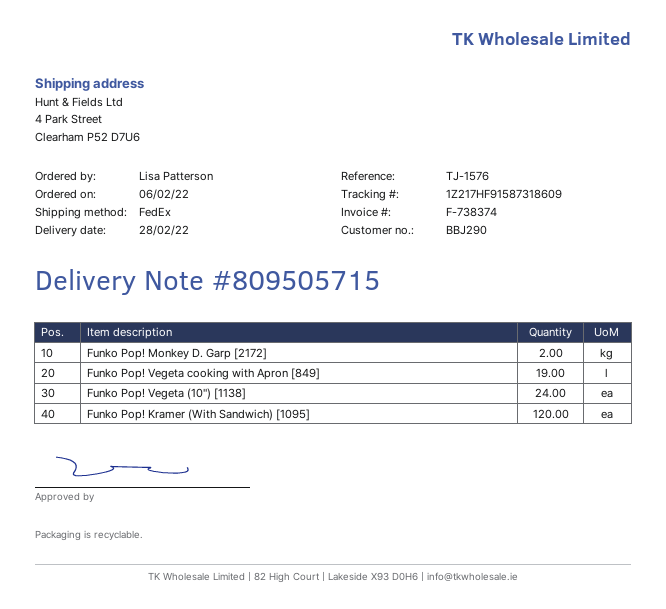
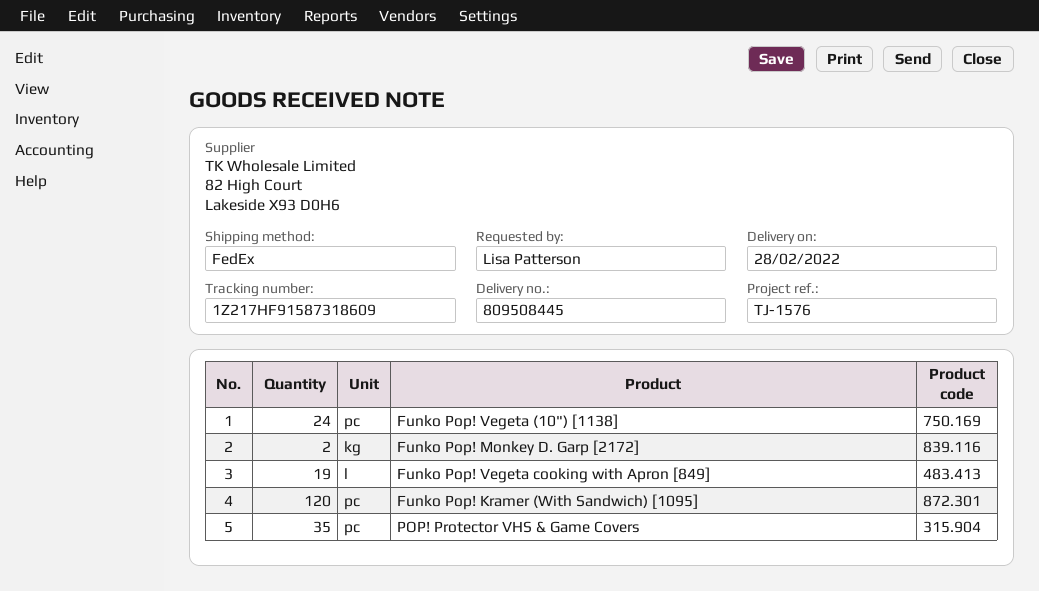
delivery note number: 809505715 -> 809508445
POP! Protector VHS & Game Covers: none -> 35

